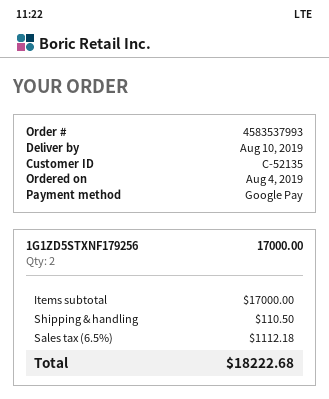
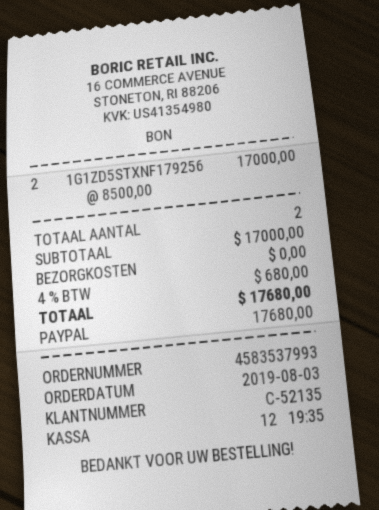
order date: 2019-08-04 -> 2019-08-03
payment method: Google Pay -> PayPal
shipping: 110.50 -> 0.00
tax: 6.5% = 1112.18 -> 4% = 680.00
total: 18222.68 -> 17680.00

